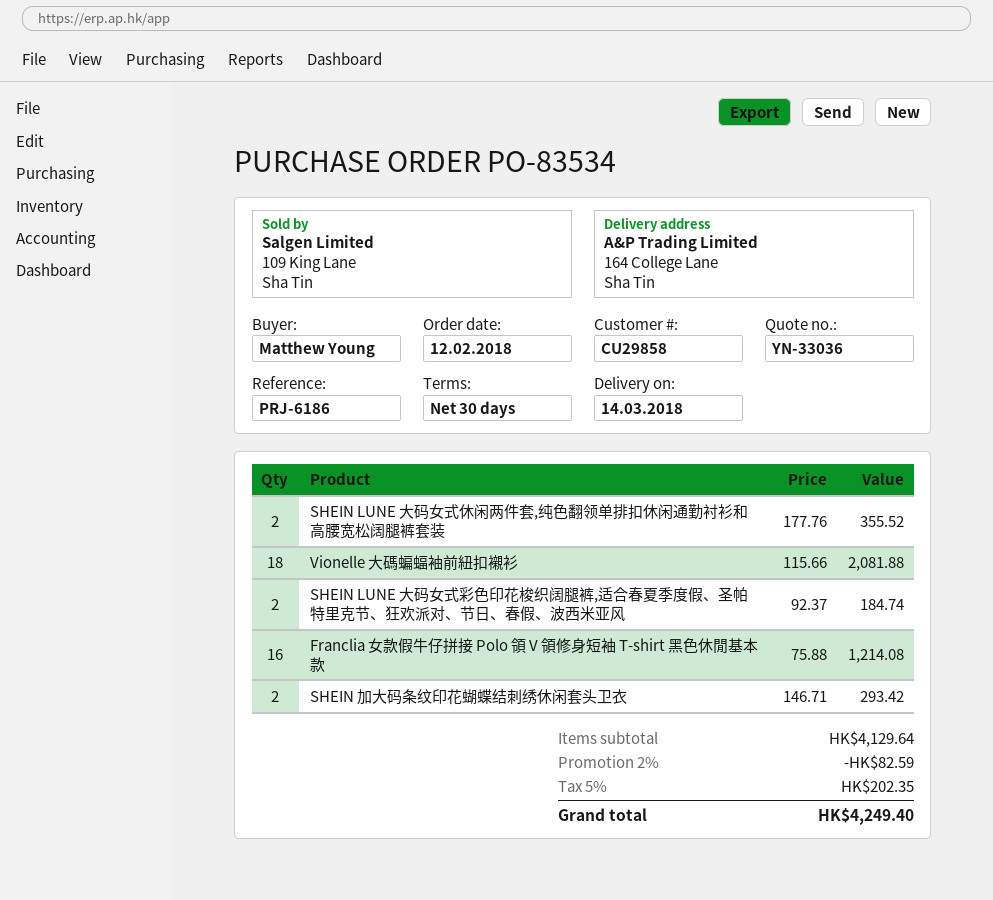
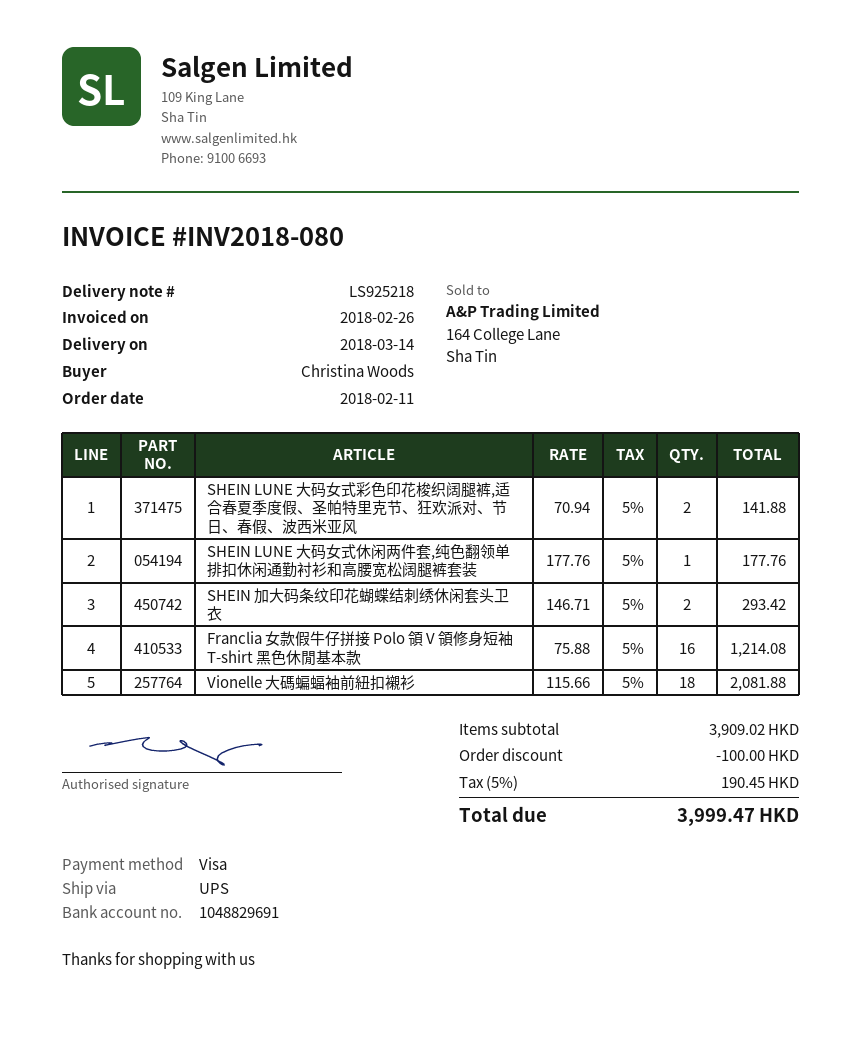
order date: 2018-02-12 -> 2018-02-11
ordered by: Matthew Young -> Christina Woods
SHEIN LUNE 大码女式休闲两件套,纯色翻领单排扣休闲通勤衬衫和高腰宽松阔腿裤套装: 2 x 177.76 = 355.52 -> 1 x 177.76 = 177.76
SHEIN LUNE 大码女式彩色印花梭织阔腿裤,适合春夏季度假、圣帕特里克节、狂欢派对、节日、春假、波西米亚风: 2 x 92.37 = 184.74 -> 2 x 70.94 = 141.88
subtotal: 4129.64 -> 3909.02
discount: 82.59 -> 100.00
tax: 5% = 202.35 -> 5% = 190.45
total: 4249.40 -> 3999.47

